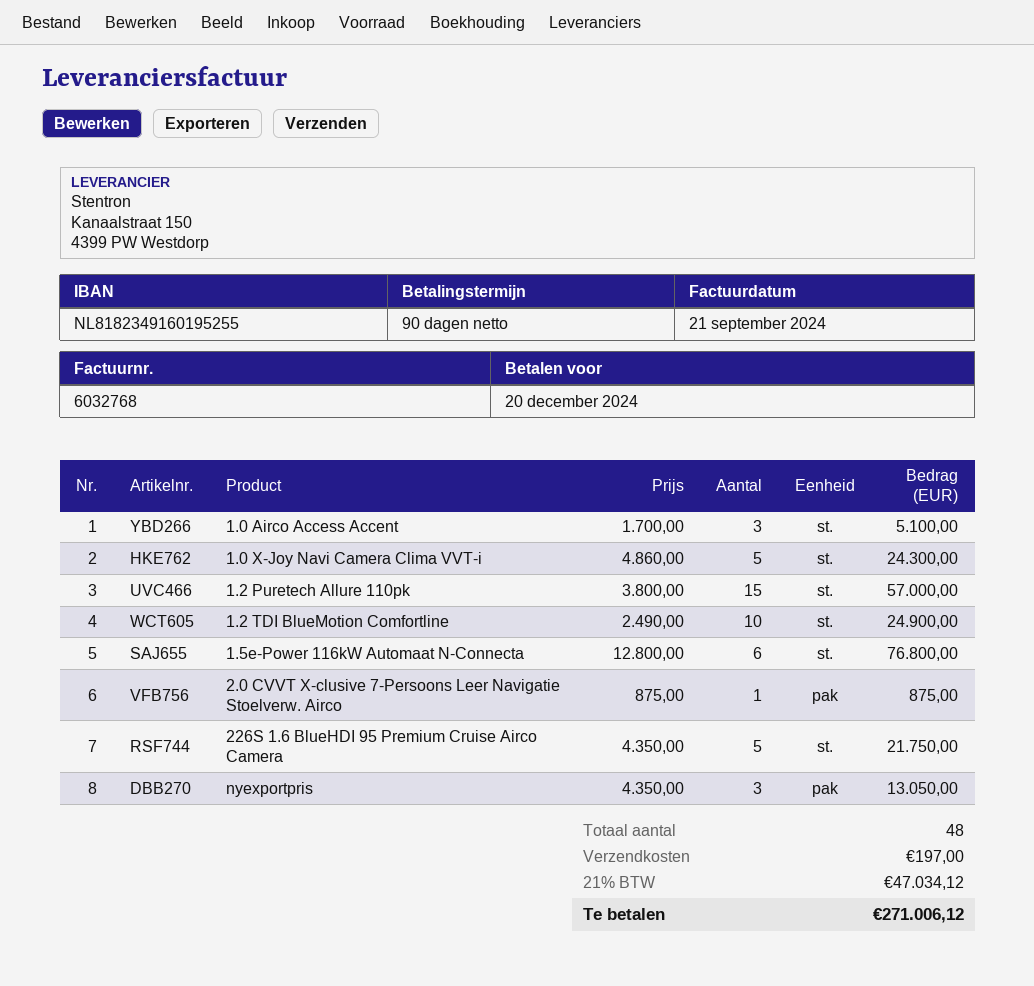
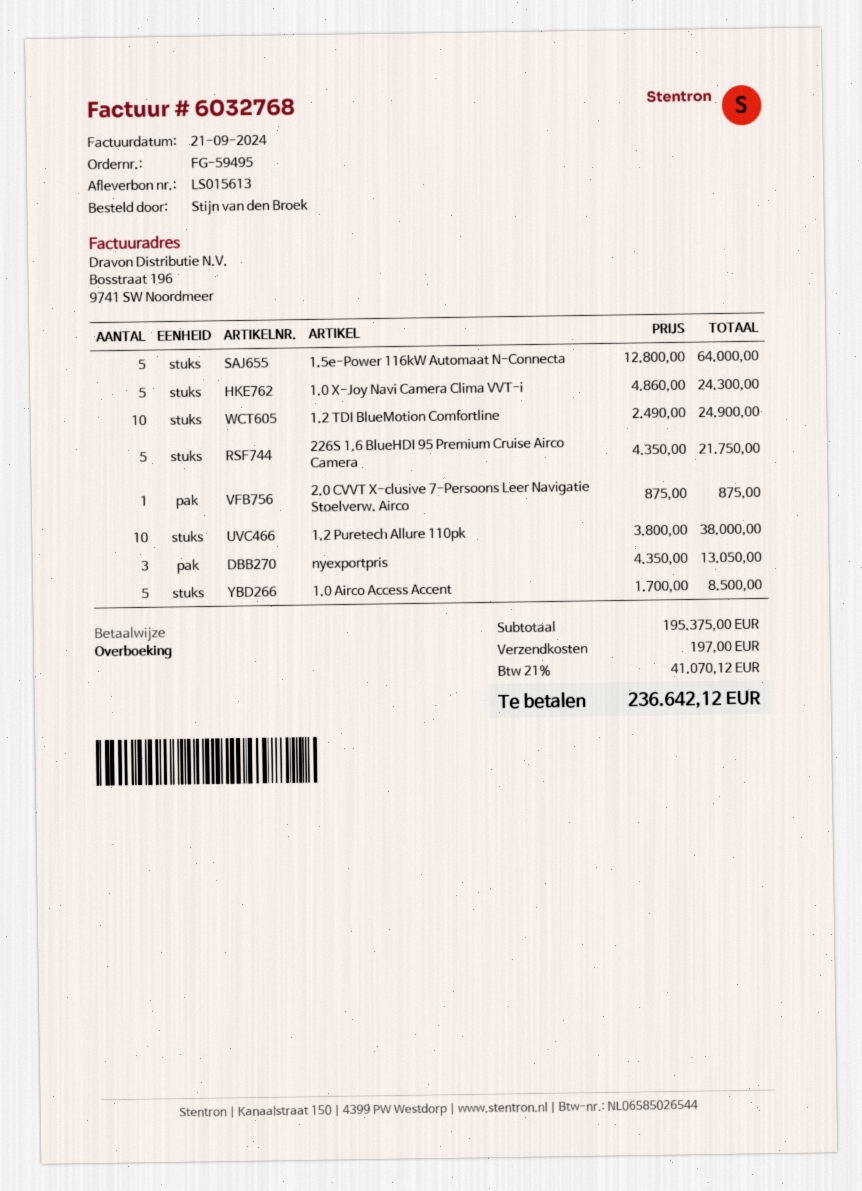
1.0 Airco Access Accent: 3 x 1700.00 = 5100.00 -> 5 x 1700.00 = 8500.00
1.2 Puretech Allure 110pk: 15 x 3800.00 = 57000.00 -> 10 x 3800.00 = 38000.00
1.5e-Power 116kW Automaat N-Connecta: 6 x 12800.00 = 76800.00 -> 5 x 12800.00 = 64000.00
tax: 21% = 47034.12 -> 21% = 41070.12
total: 271006.12 -> 236642.12

